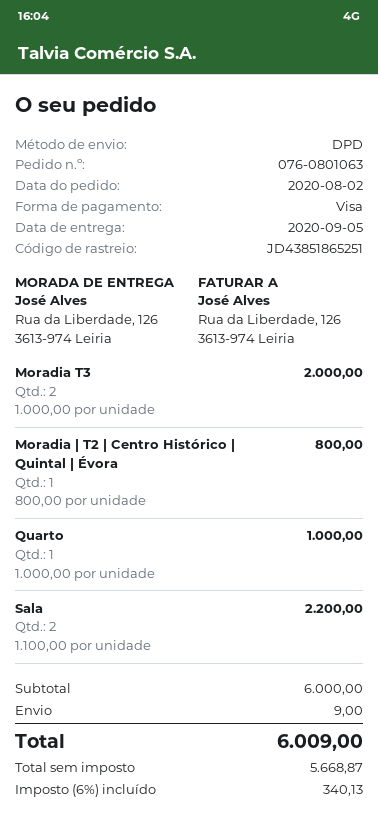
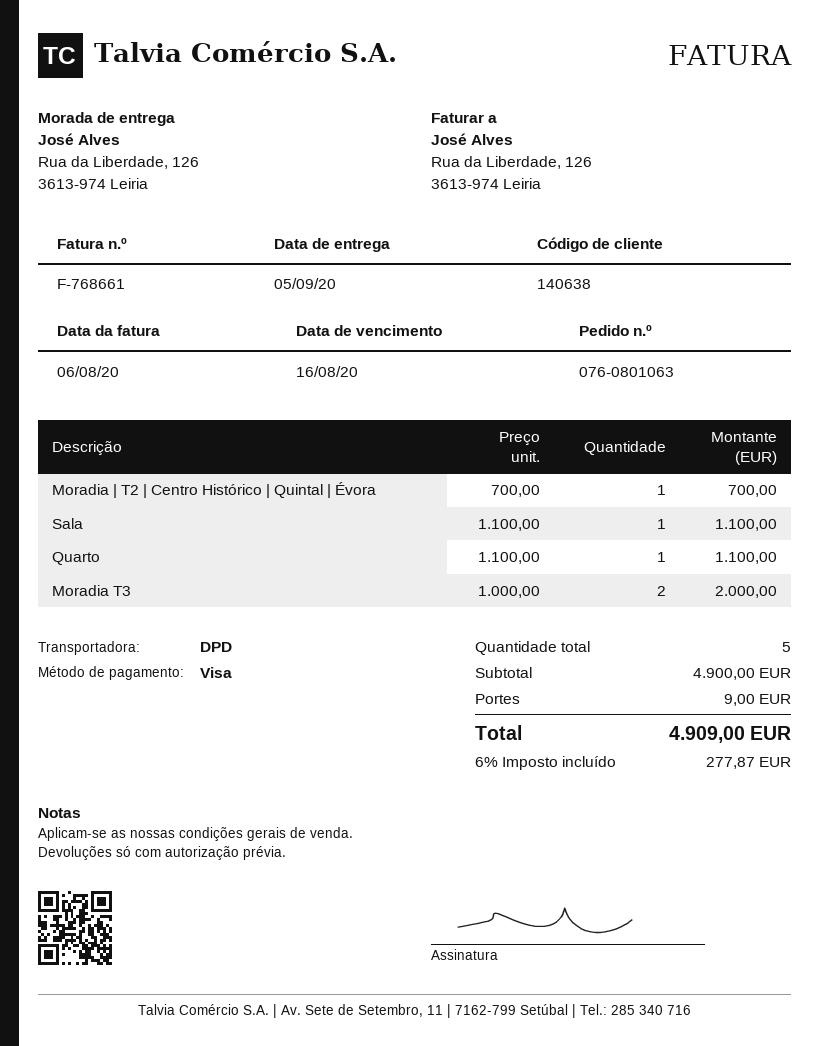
Moradia | T2 | Centro Histórico | Quintal | Évora: 1 x 800.00 = 800.00 -> 1 x 700.00 = 700.00
Quarto: 1 x 1000.00 = 1000.00 -> 1 x 1100.00 = 1100.00
Sala: 2 x 1100.00 = 2200.00 -> 1 x 1100.00 = 1100.00
subtotal: 6000.00 -> 4900.00
tax: 6% = 340.13 -> 6% = 277.87
total: 6009.00 -> 4909.00

